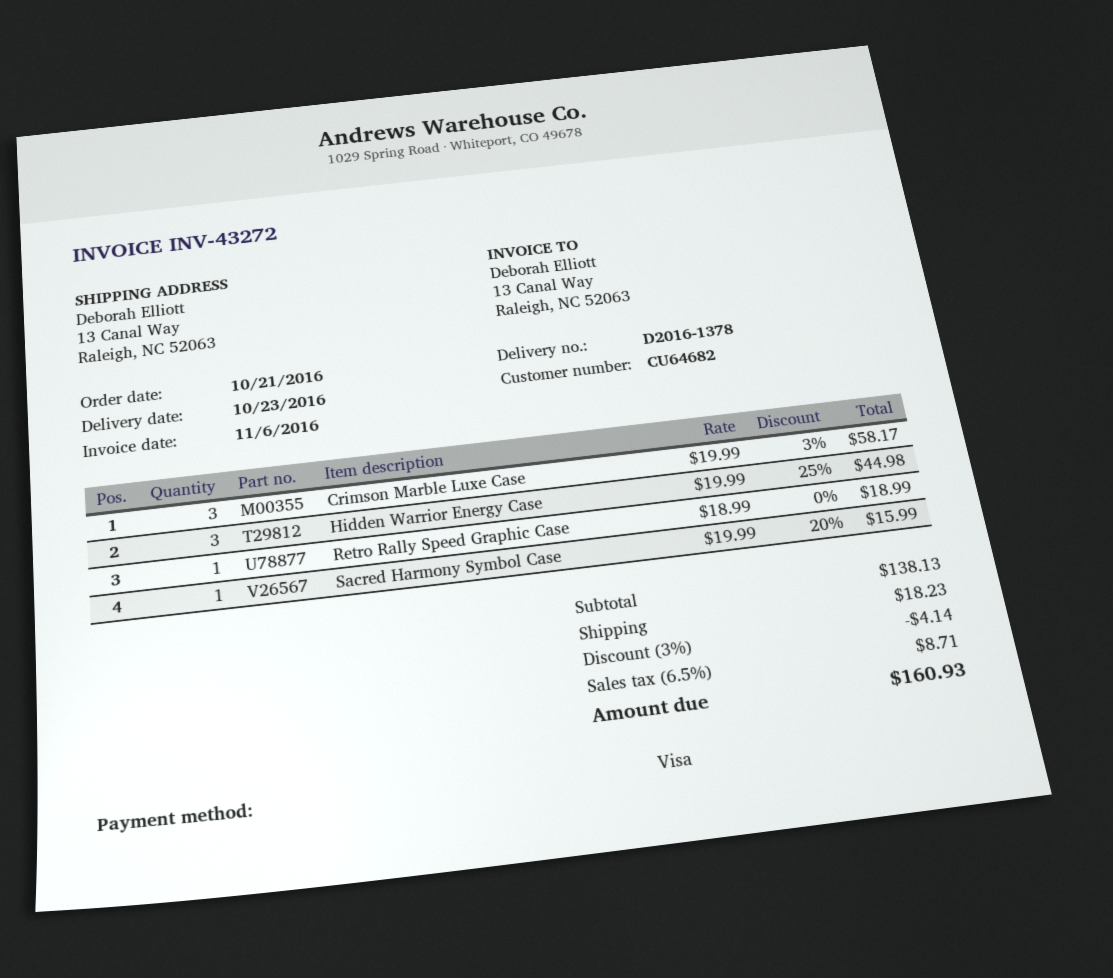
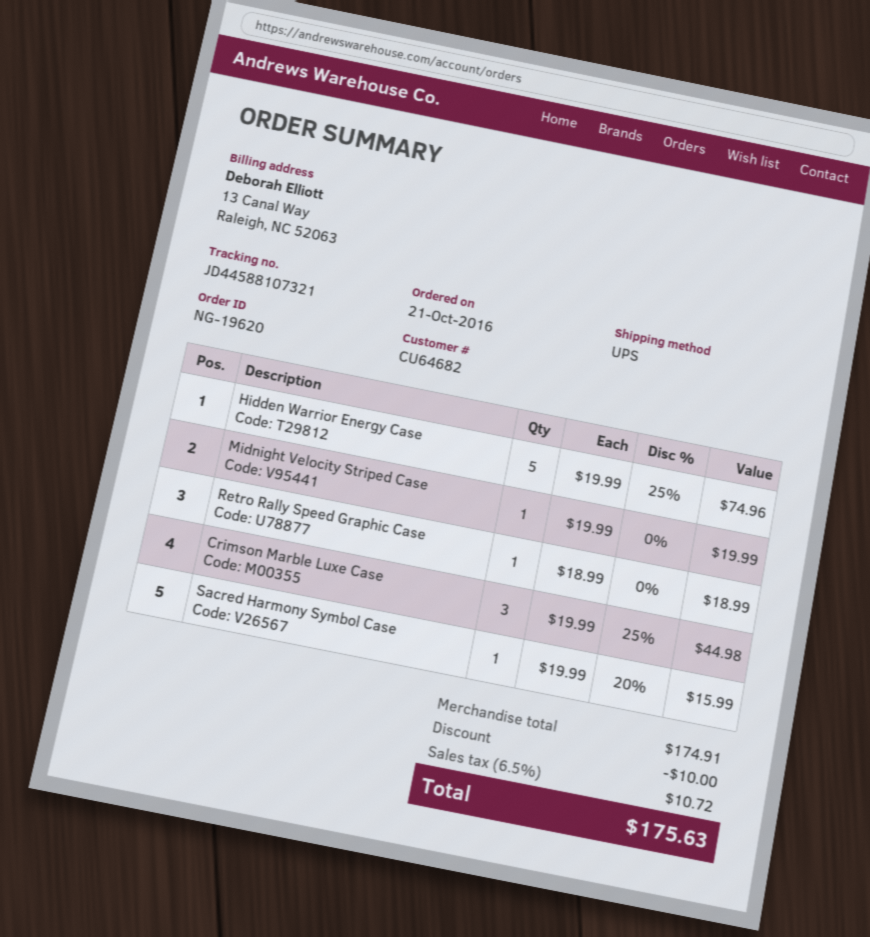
Crimson Marble Luxe Case: 3 x 19.99 - 3% = 58.17 -> 3 x 19.99 - 25% = 44.98
Hidden Warrior Energy Case: 3 x 19.99 - 25% = 44.98 -> 5 x 19.99 - 25% = 74.96
Midnight Velocity Striped Case: none -> 1 x 19.99 = 19.99
subtotal: 138.13 -> 174.91
discount: 4.14 -> 10.00
shipping: 18.23 -> none
tax: 6.5% = 8.71 -> 6.5% = 10.72
total: 160.93 -> 175.63

